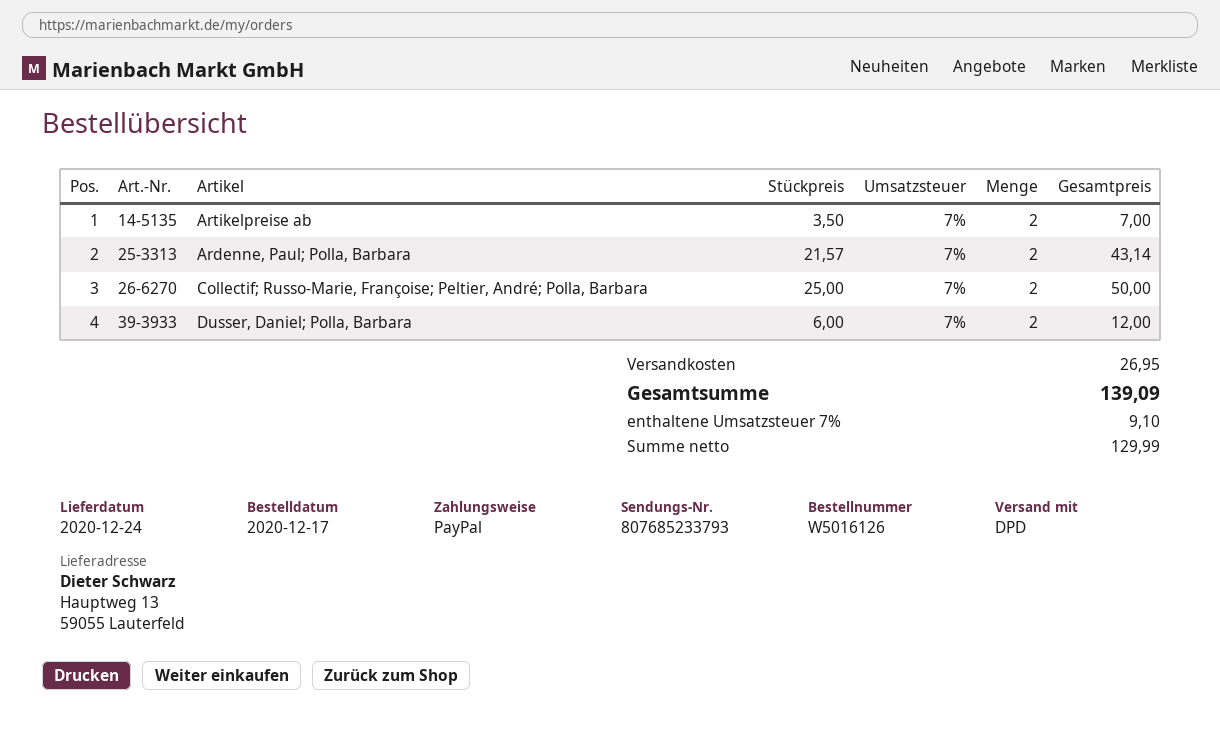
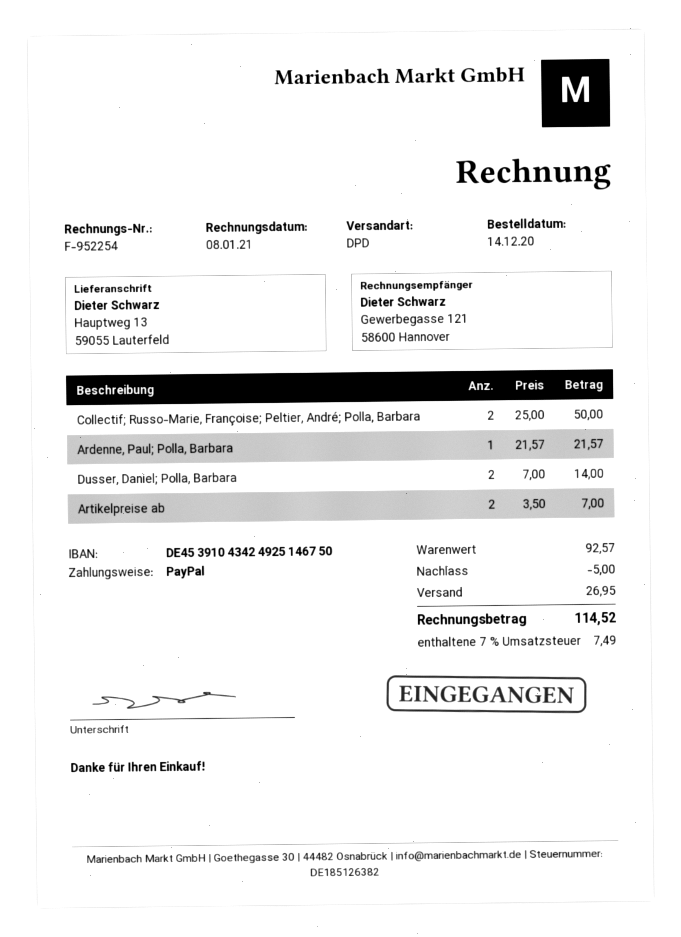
order date: 2020-12-17 -> 2020-12-14
Ardenne, Paul; Polla, Barbara: 2 x 21.57 = 43.14 -> 1 x 21.57 = 21.57
Dusser, Daniel; Polla, Barbara: 2 x 6.00 = 12.00 -> 2 x 7.00 = 14.00
discount: none -> 5.00
tax: 7% = 9.10 -> 7% = 7.49
total: 139.09 -> 114.52

